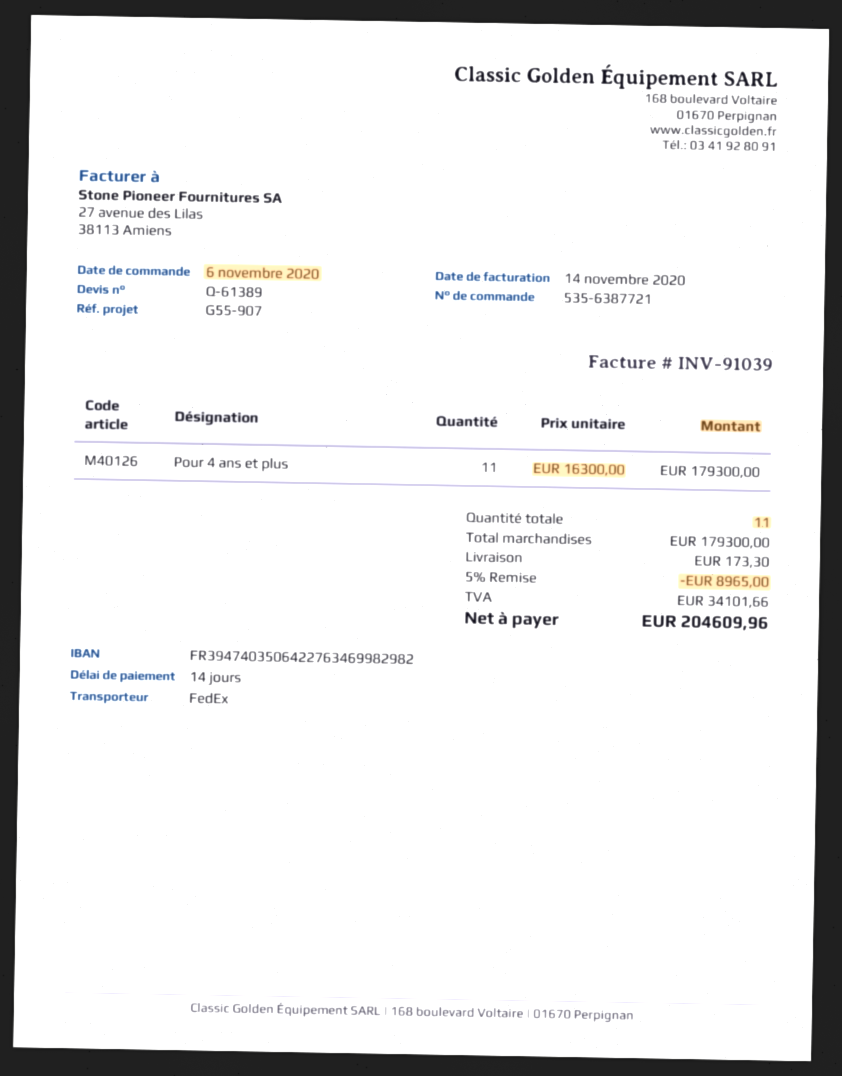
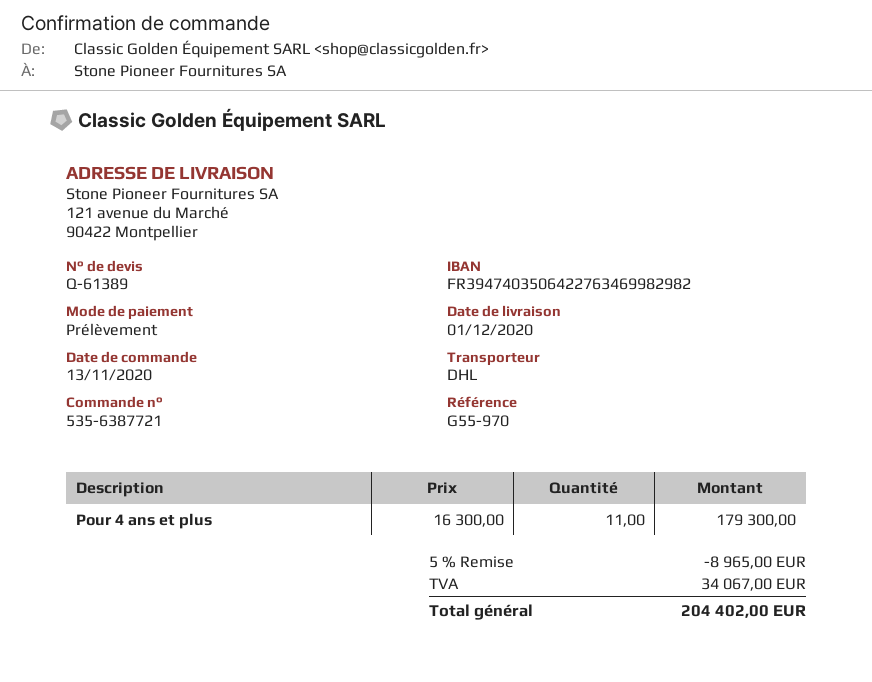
order date: 2020-11-06 -> 2020-11-13
reference: G55-907 -> G55-970
shipping method: FedEx -> DHL
shipping: 173.30 -> none
tax: 34101.66 -> 34067.00
total: 204609.96 -> 204402.00

